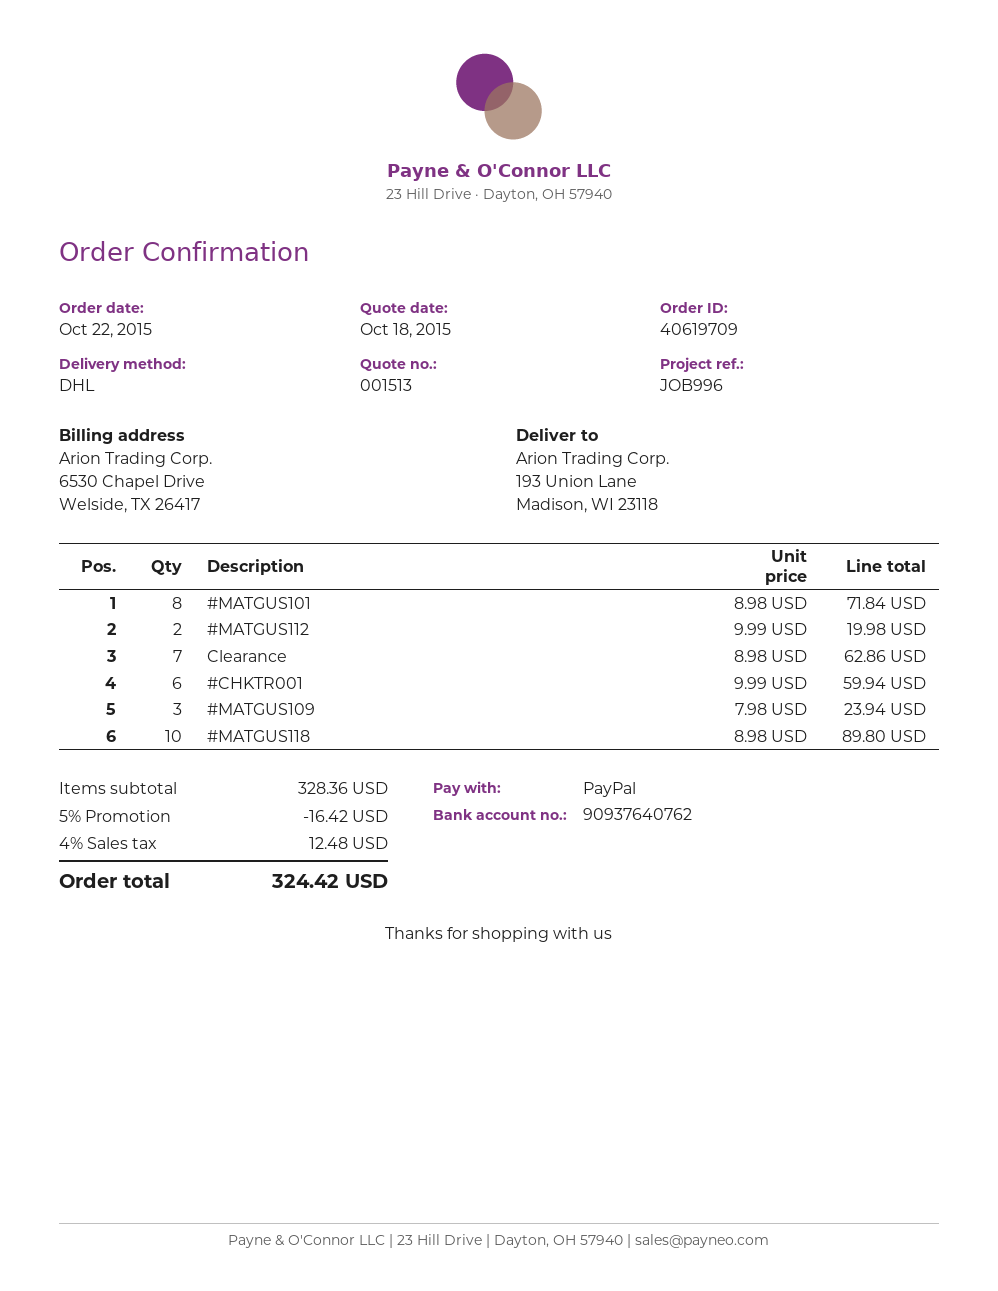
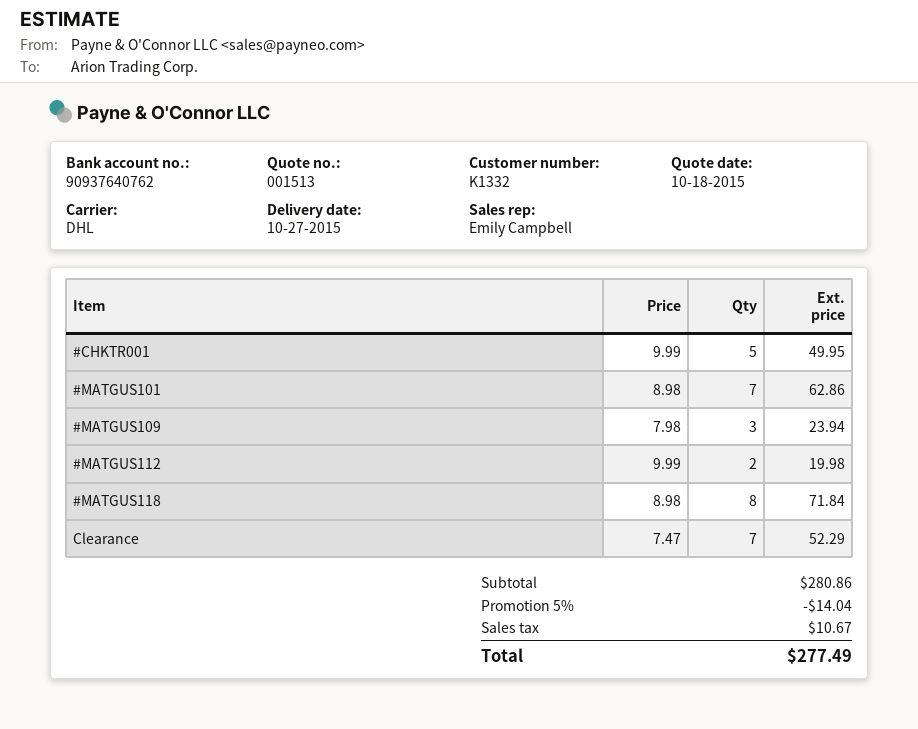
#MATGUS101: 8 x 8.98 = 71.84 -> 7 x 8.98 = 62.86
Clearance: 7 x 8.98 = 62.86 -> 7 x 7.47 = 52.29
#CHKTR001: 6 x 9.99 = 59.94 -> 5 x 9.99 = 49.95
#MATGUS118: 10 x 8.98 = 89.80 -> 8 x 8.98 = 71.84
subtotal: 328.36 -> 280.86
discount: 5% = 16.42 -> 5% = 14.04
tax: 12.48 -> 10.67
total: 324.42 -> 277.49

